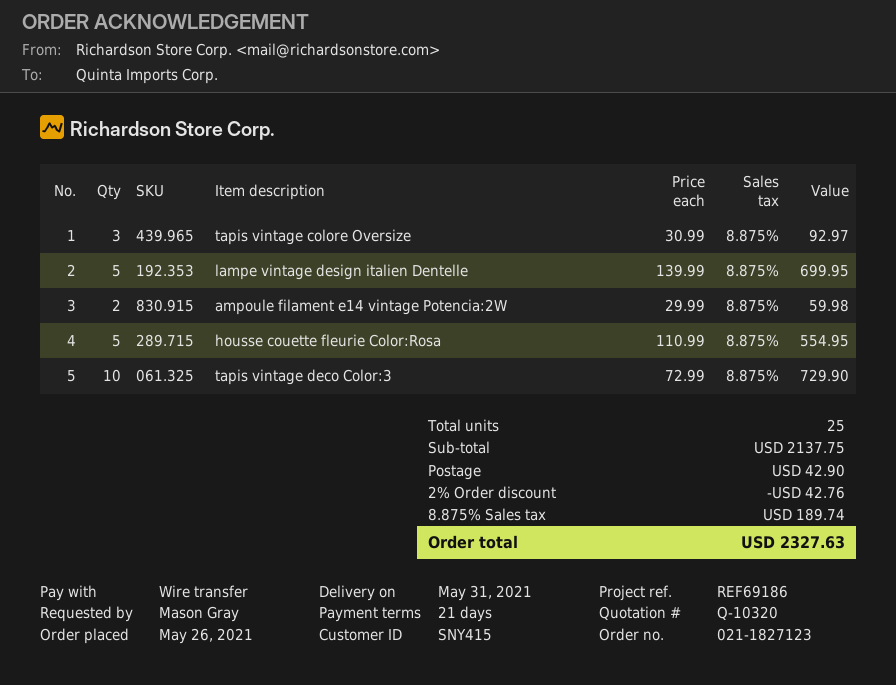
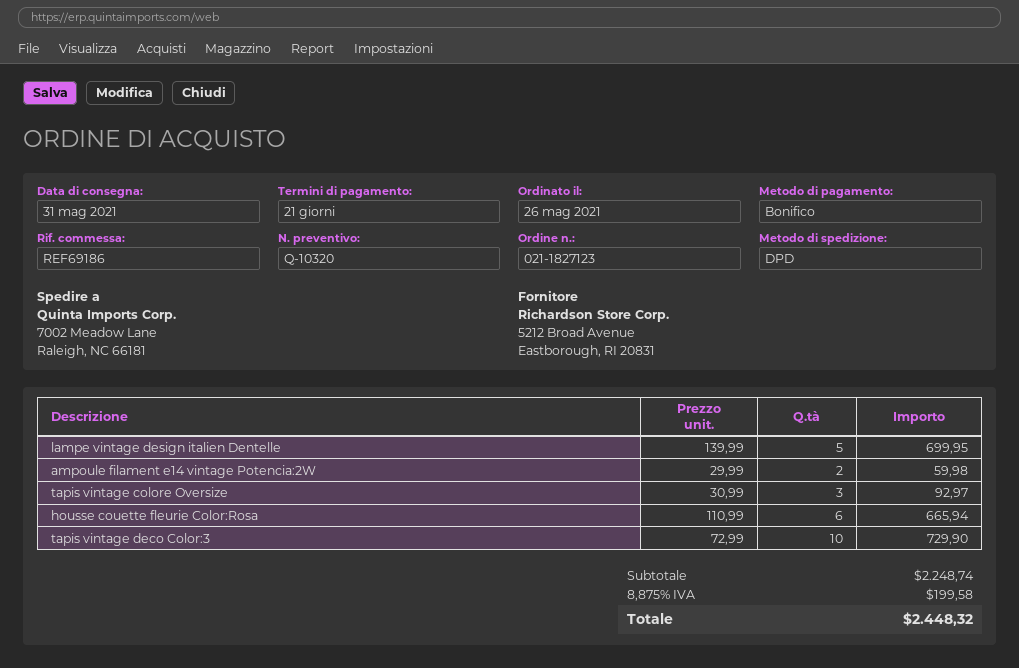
housse couette fleurie Color:Rosa: 5 x 110.99 = 554.95 -> 6 x 110.99 = 665.94
subtotal: 2137.75 -> 2248.74
discount: 2% = 42.76 -> none
shipping: 42.90 -> none
tax: 8.875% = 189.74 -> 8.875% = 199.58
total: 2327.63 -> 2448.32

